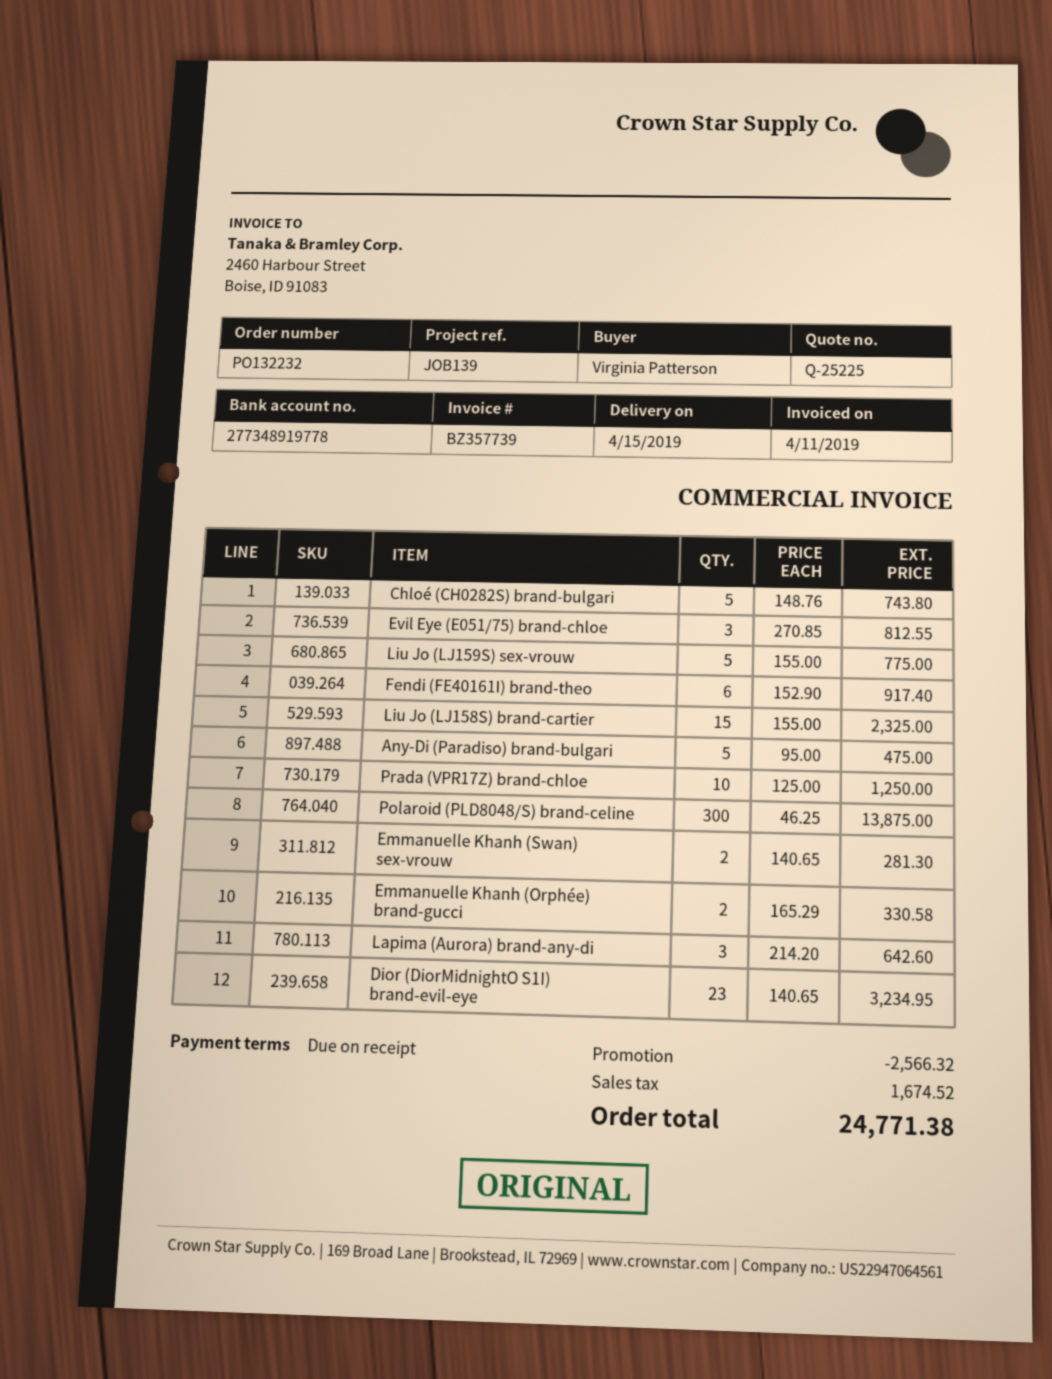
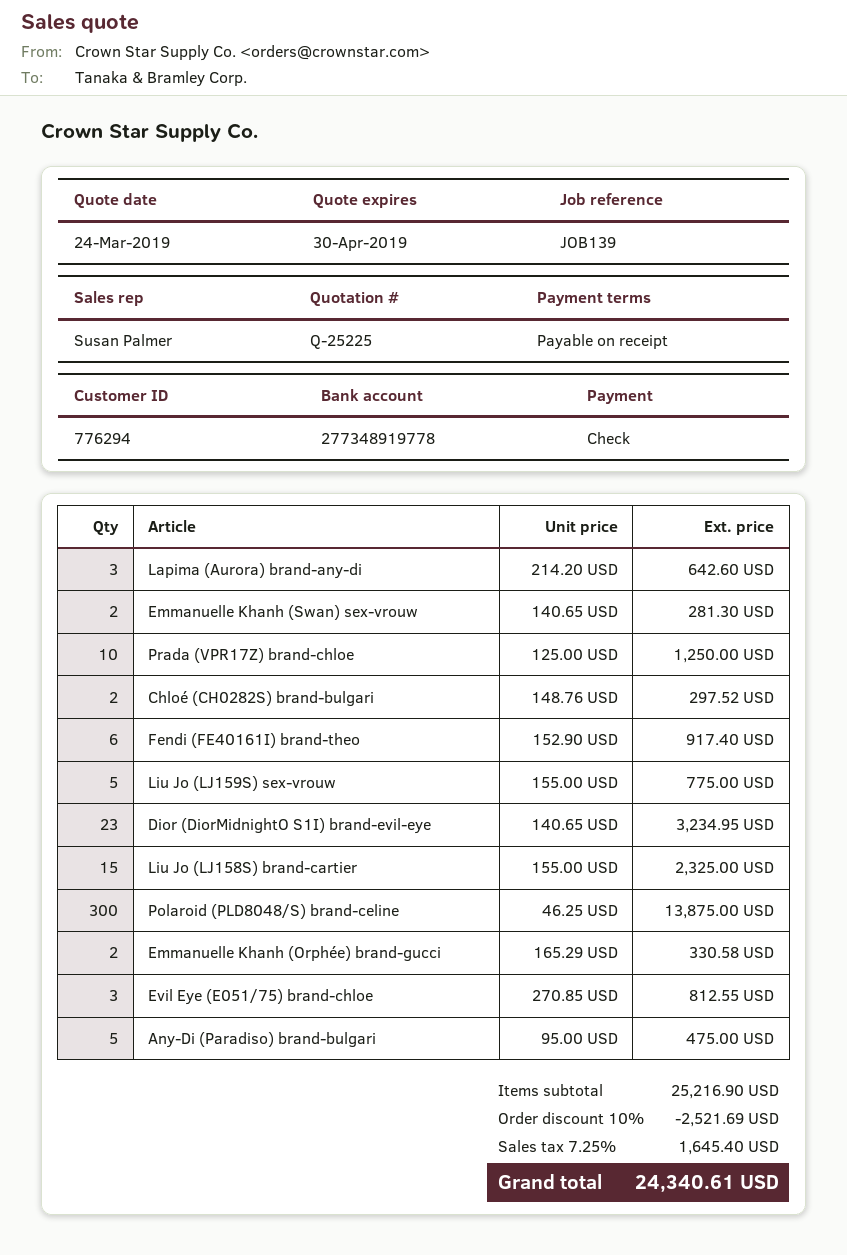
Chloé (CH0282S) brand-bulgari: 5 x 148.76 = 743.80 -> 2 x 148.76 = 297.52
discount: 2566.32 -> 2521.69
tax: 1674.52 -> 1645.40
total: 24771.38 -> 24340.61

